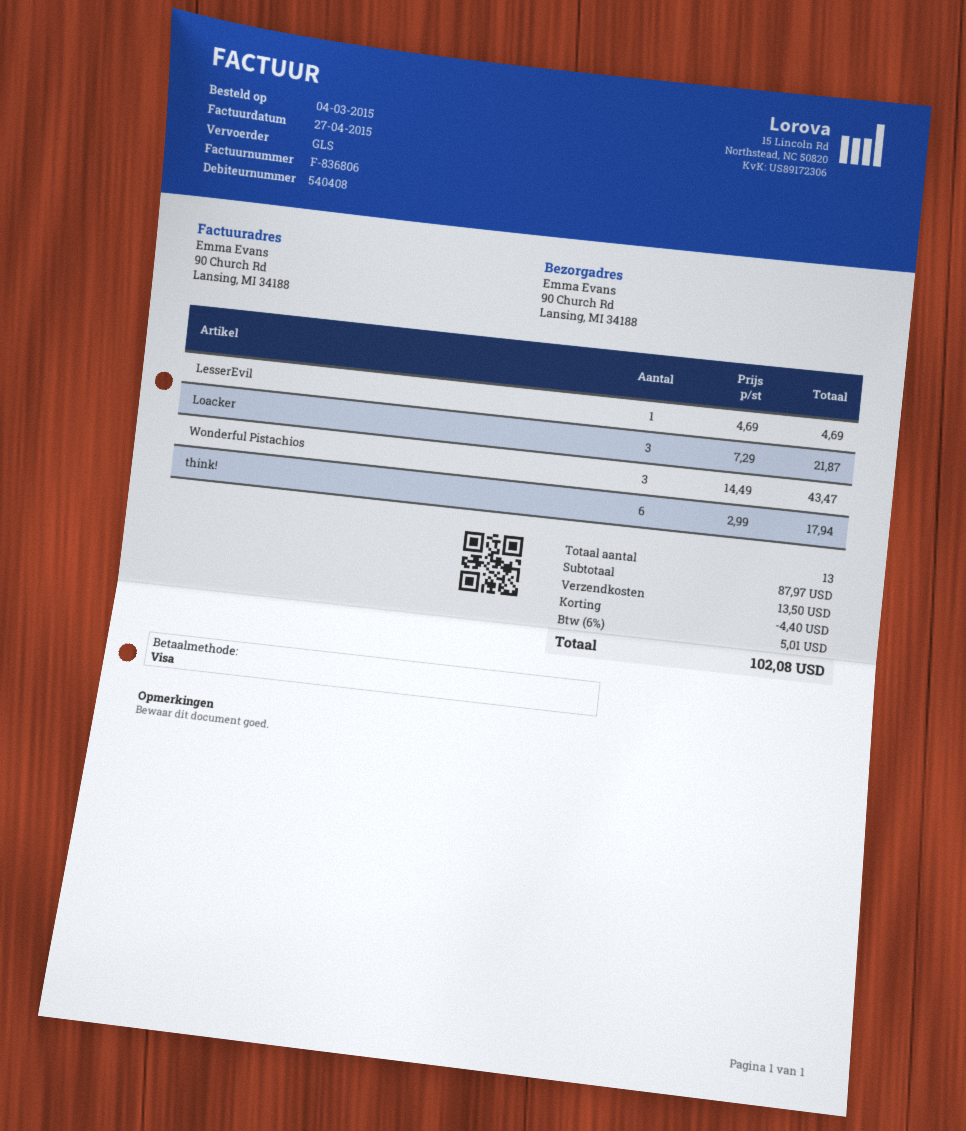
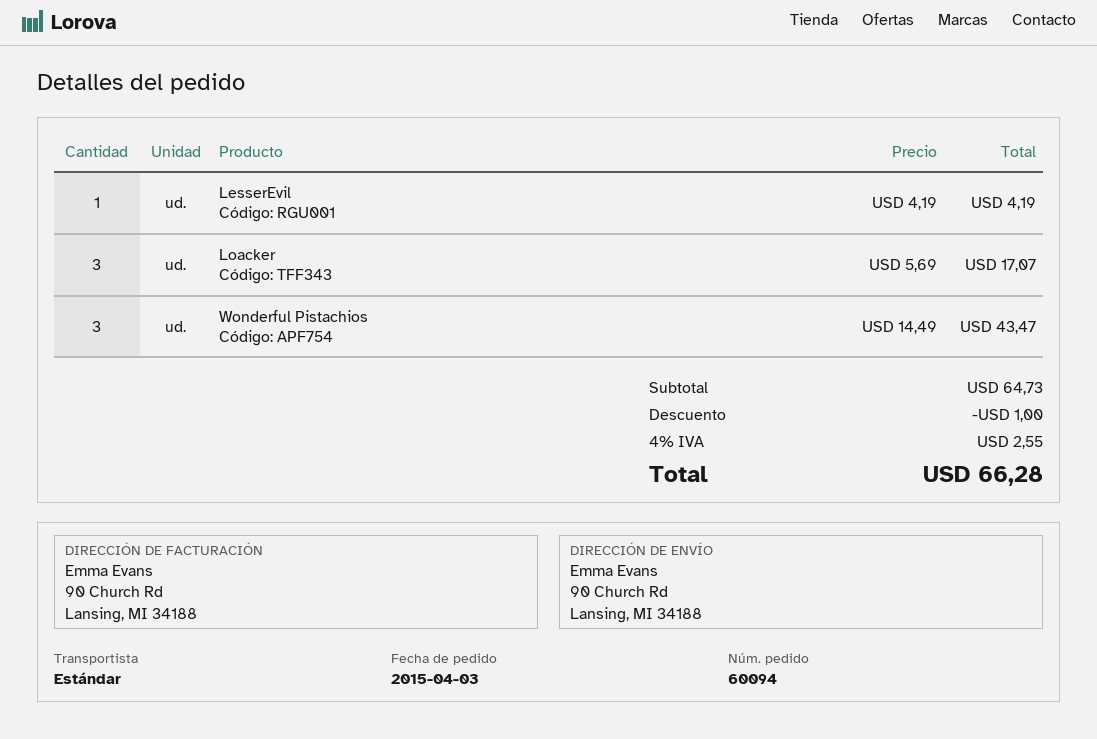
order date: 2015-03-04 -> 2015-04-03
shipping method: GLS -> standard
LesserEvil: 1 x 4.69 = 4.69 -> 1 x 4.19 = 4.19
Loacker: 3 x 7.29 = 21.87 -> 3 x 5.69 = 17.07
think!: 6 x 2.99 = 17.94 -> none
subtotal: 87.97 -> 64.73
discount: 4.40 -> 1.00
shipping: 13.50 -> none
tax: 6% = 5.01 -> 4% = 2.55
total: 102.08 -> 66.28

